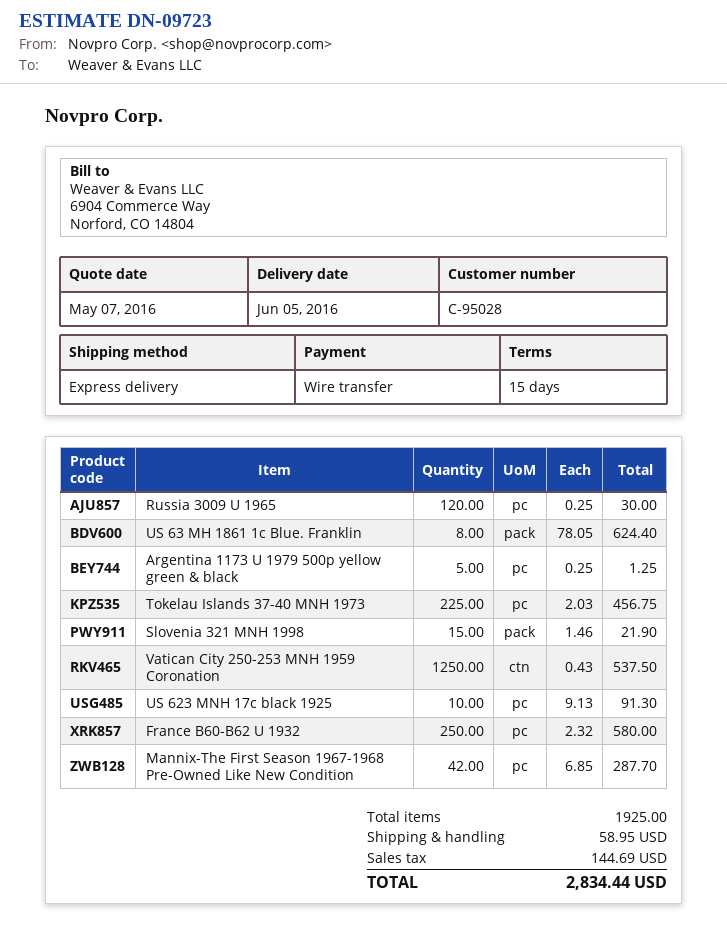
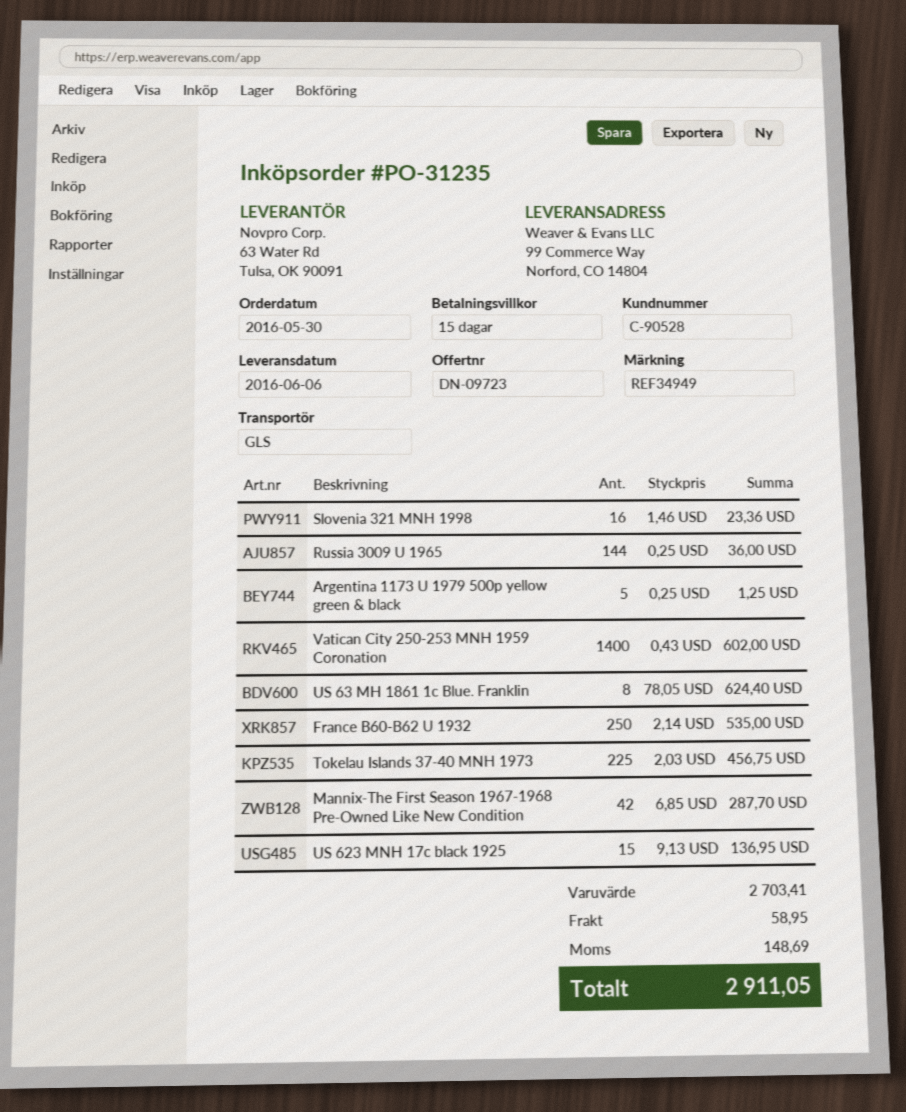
delivery date: 2016-06-05 -> 2016-06-06
customer number: C-95028 -> C-90528
shipping method: express -> GLS
Russia 3009 U 1965: 120 x 0.25 = 30.00 -> 144 x 0.25 = 36.00
Slovenia 321 MNH 1998: 15 x 1.46 = 21.90 -> 16 x 1.46 = 23.36
Vatican City 250-253 MNH 1959 Coronation: 1250 x 0.43 = 537.50 -> 1400 x 0.43 = 602.00
US 623 MNH 17c black 1925: 10 x 9.13 = 91.30 -> 15 x 9.13 = 136.95
France B60-B62 U 1932: 250 x 2.32 = 580.00 -> 250 x 2.14 = 535.00
tax: 144.69 -> 148.69
total: 2834.44 -> 2911.05

